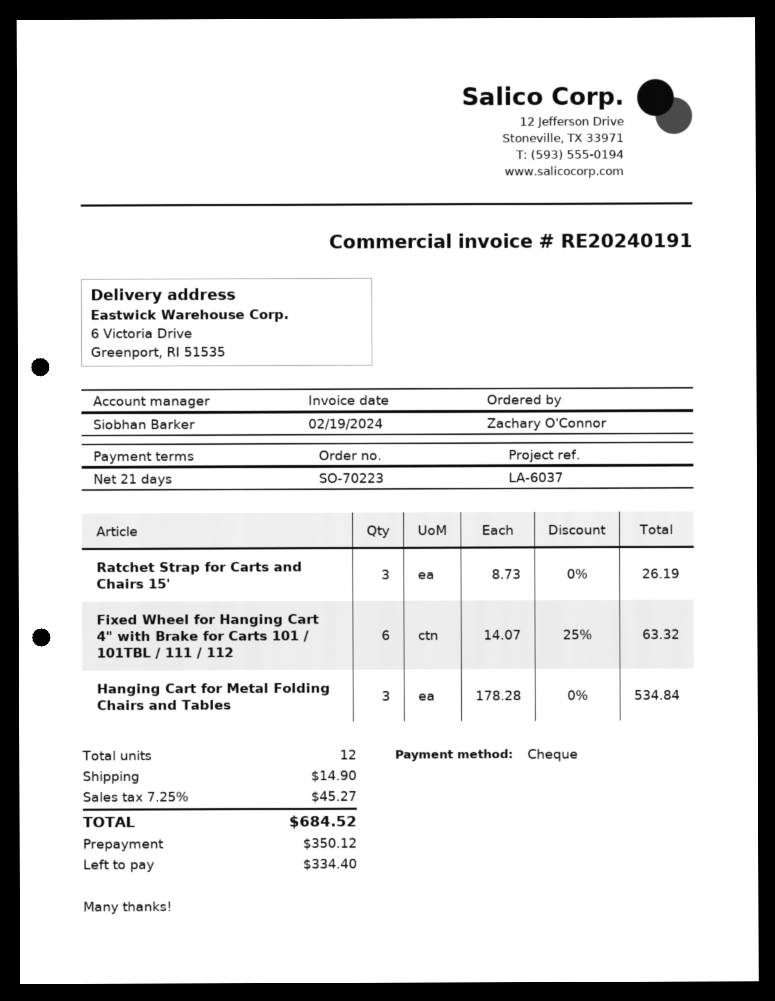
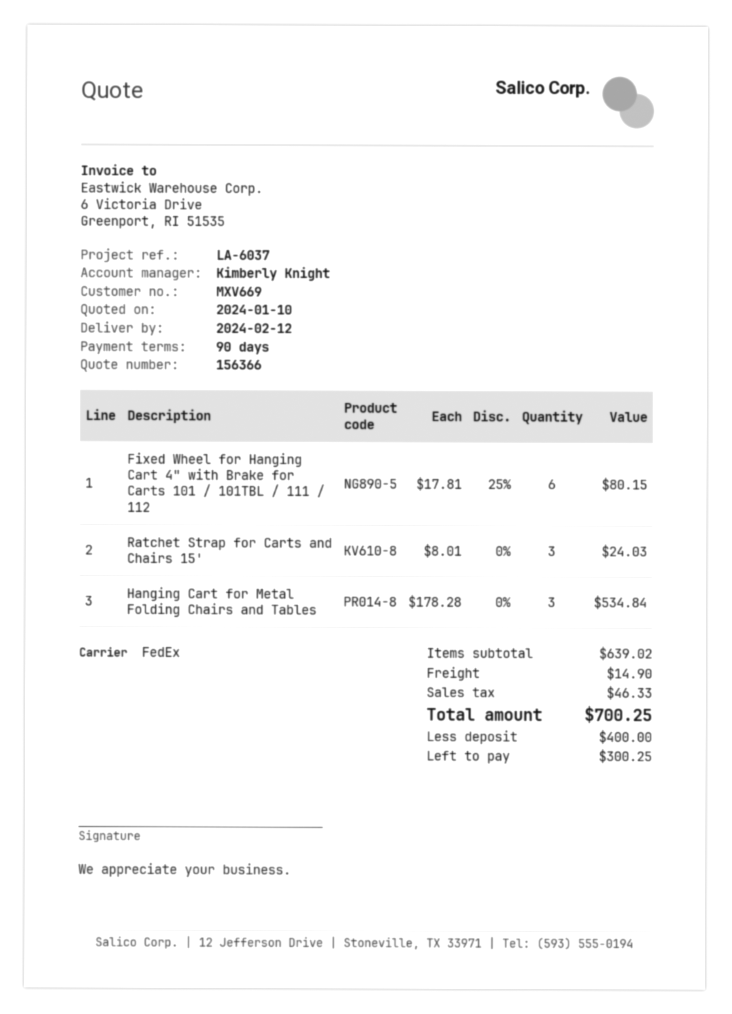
payment terms: 21 days -> 90 days
sales rep: Siobhan Barker -> Kimberly Knight
Ratchet Strap for Carts and Chairs 15': 3 x 8.73 = 26.19 -> 3 x 8.01 = 24.03
Fixed Wheel for Hanging Cart 4" with Brake for Carts 101 / 101TBL / 111 / 112: 6 x 14.07 - 25% = 63.32 -> 6 x 17.81 - 25% = 80.15
tax: 45.27 -> 46.33
total: 684.52 -> 700.25
deposit: 350.12 -> 400.00
balance: 334.40 -> 300.25

